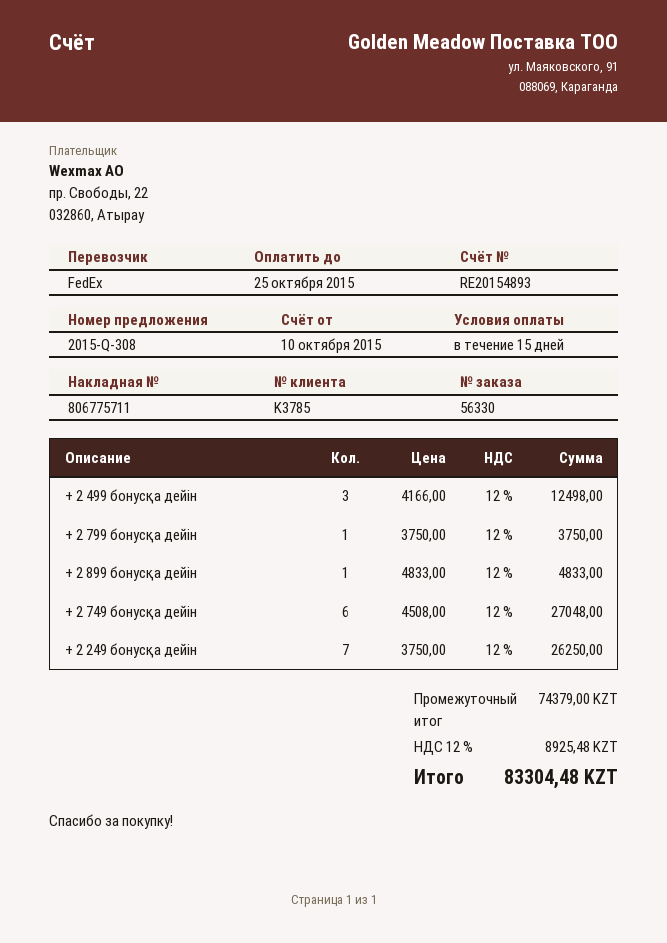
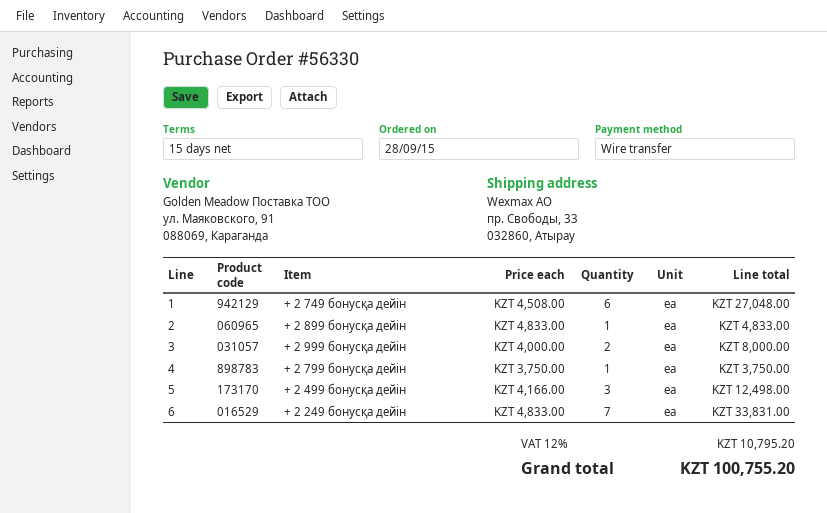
+ 2 249 бонусқа дейін: 7 x 3750.00 = 26250.00 -> 7 x 4833.00 = 33831.00
+ 2 999 бонусқа дейін: none -> 2 x 4000.00 = 8000.00
tax: 12% = 8925.48 -> 12% = 10795.20
total: 83304.48 -> 100755.20

